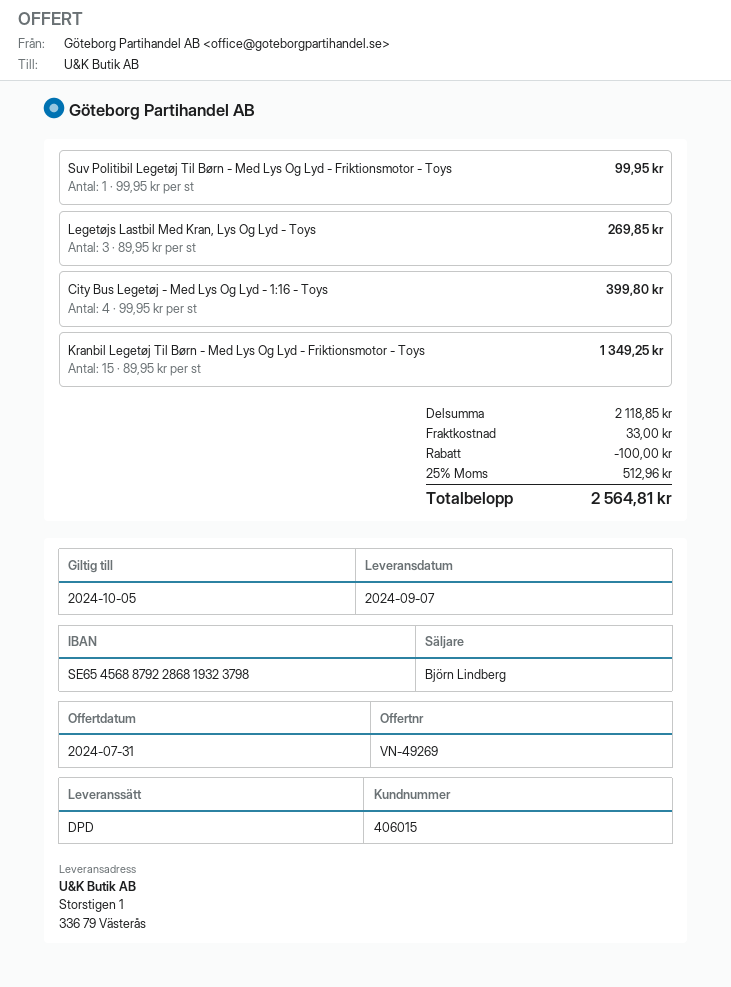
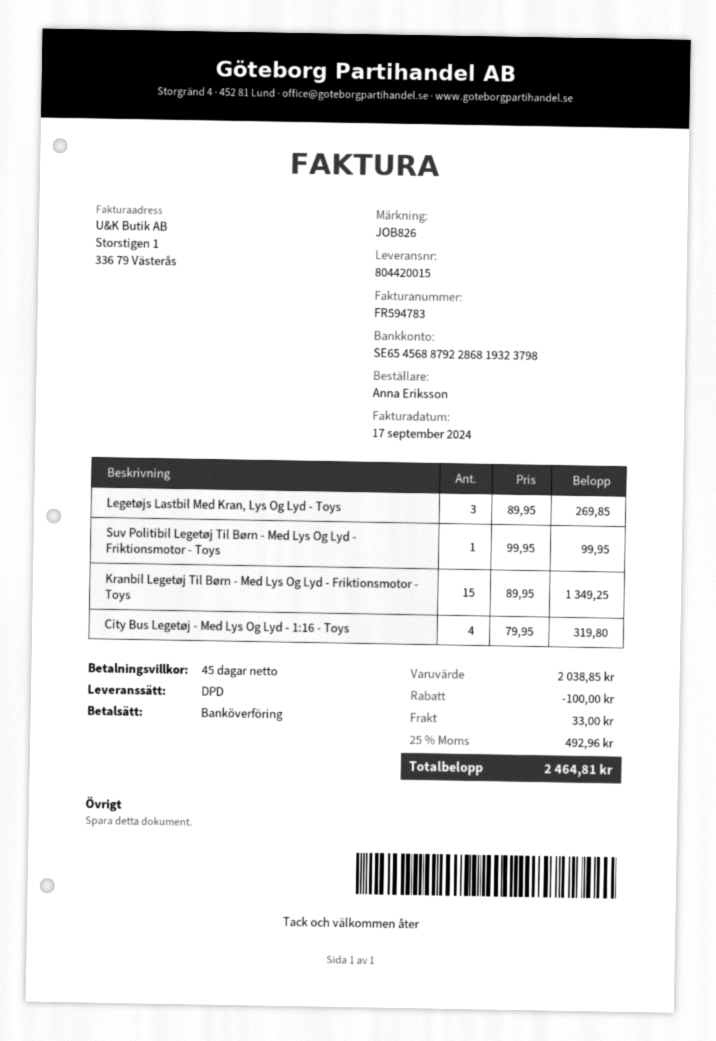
City Bus Legetøj - Med Lys Og Lyd - 1:16 - Toys: 4 x 99.95 = 399.80 -> 4 x 79.95 = 319.80
subtotal: 2118.85 -> 2038.85
tax: 25% = 512.96 -> 25% = 492.96
total: 2564.81 -> 2464.81

